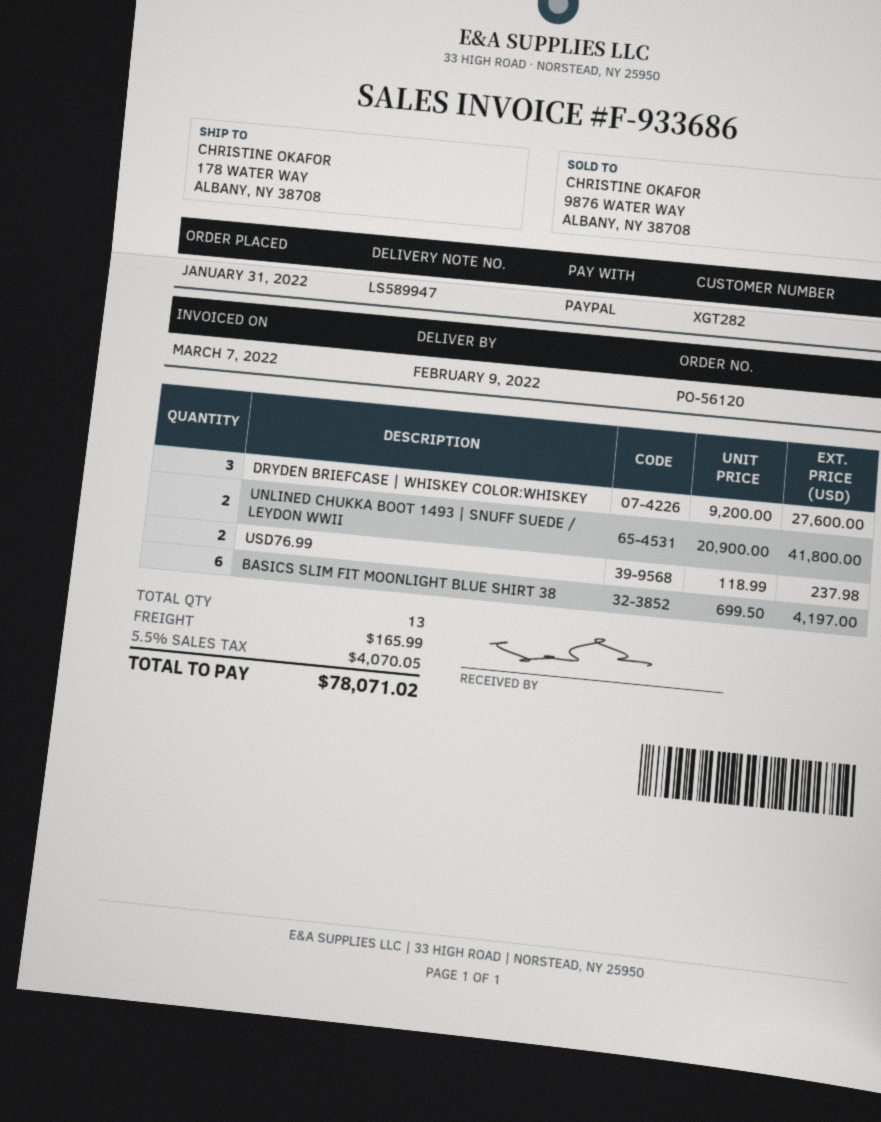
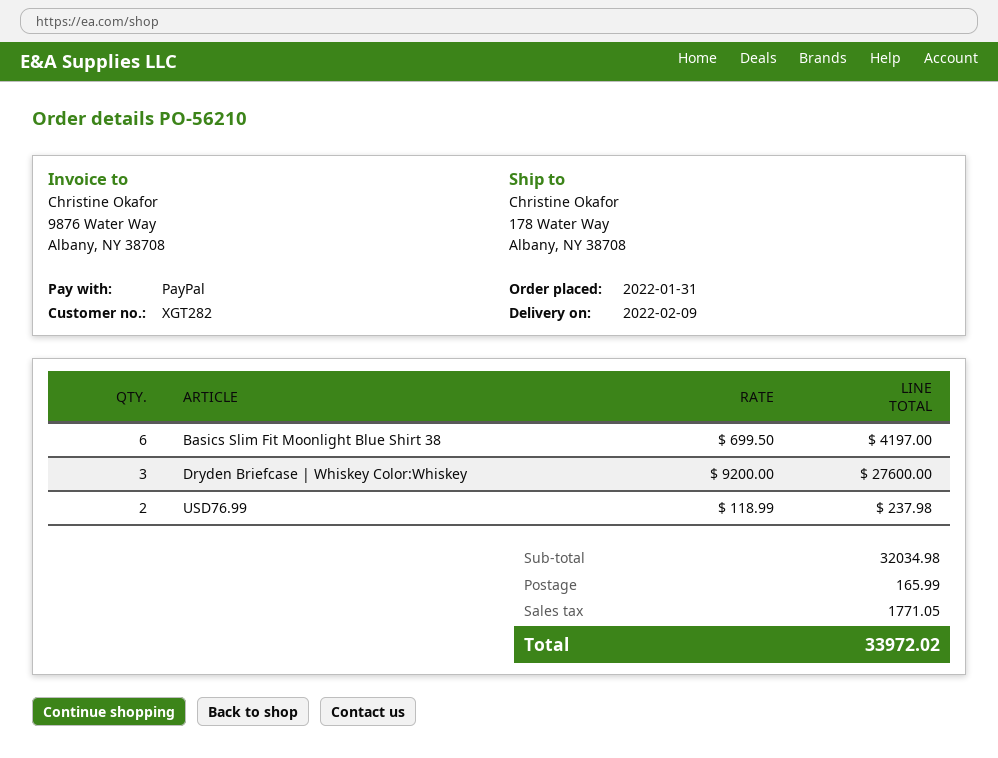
order number: PO-56120 -> PO-56210
UNLINED CHUKKA BOOT 1493 | SNUFF SUEDE / LEYDON WWII: 2 x 20900.00 = 41800.00 -> none
tax: 4070.05 -> 1771.05
total: 78071.02 -> 33972.02

